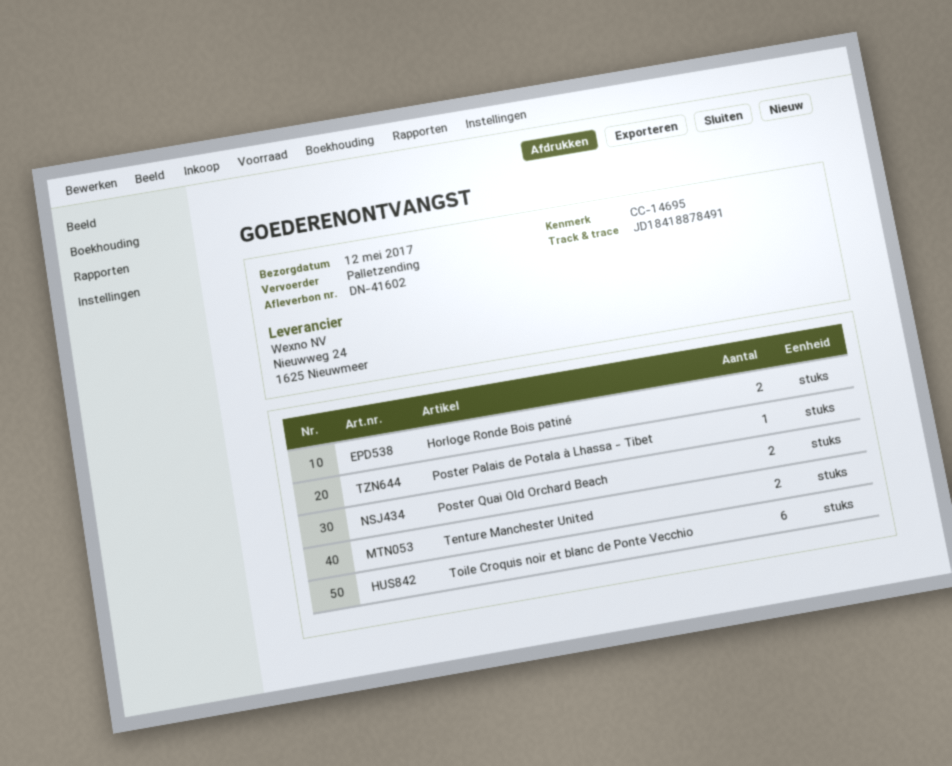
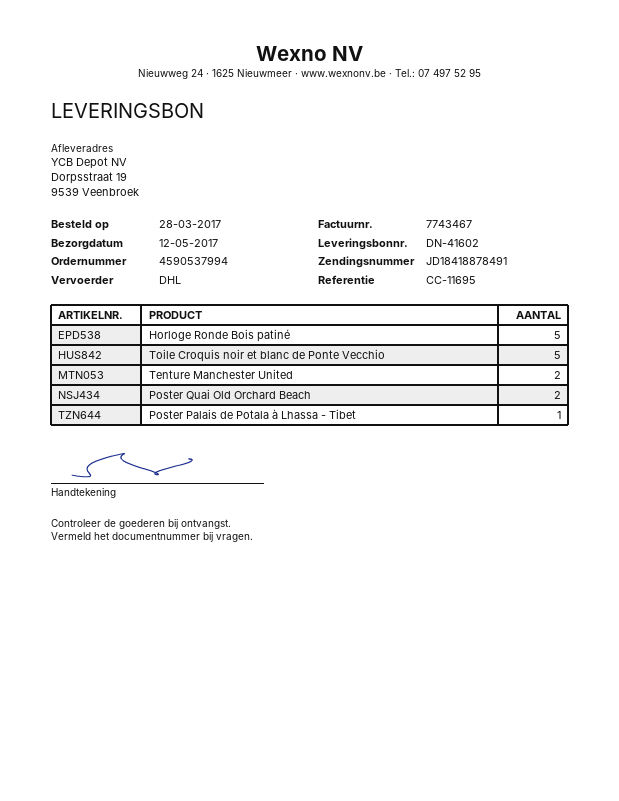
reference: CC-14695 -> CC-11695
shipping method: pallet freight -> DHL
Horloge Ronde Bois patiné: 2 -> 5
Toile Croquis noir et blanc de Ponte Vecchio: 6 -> 5

